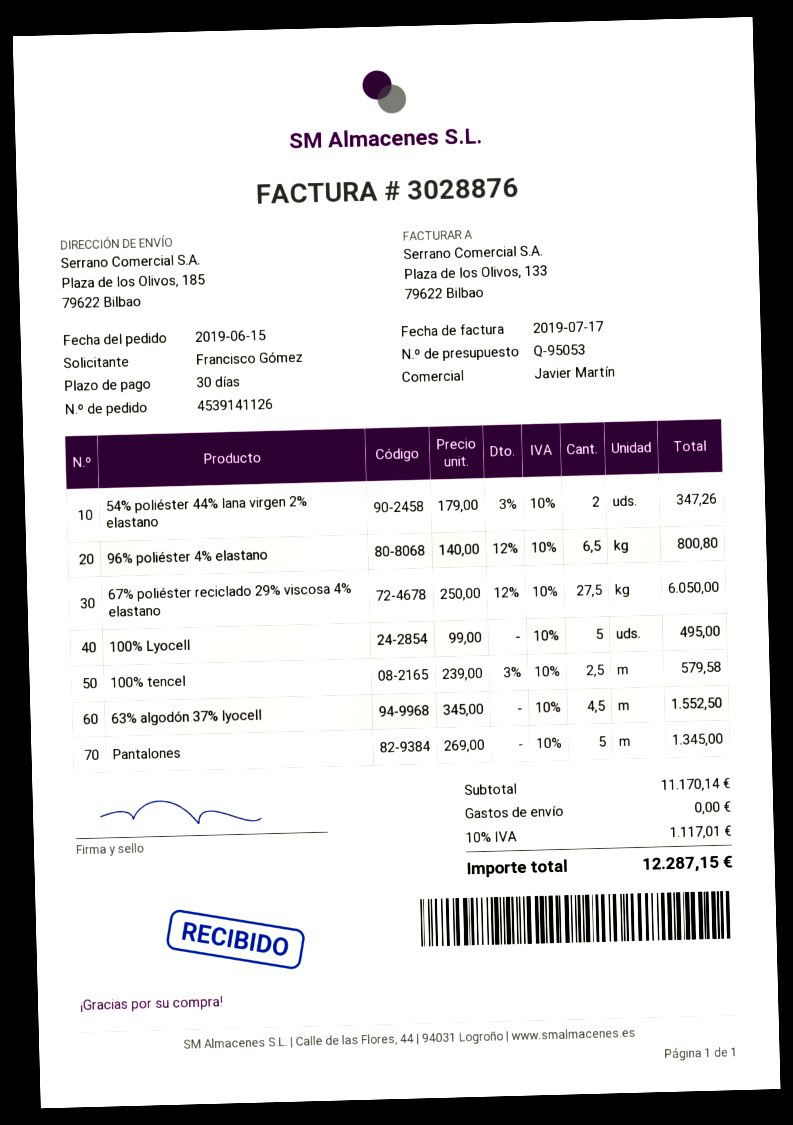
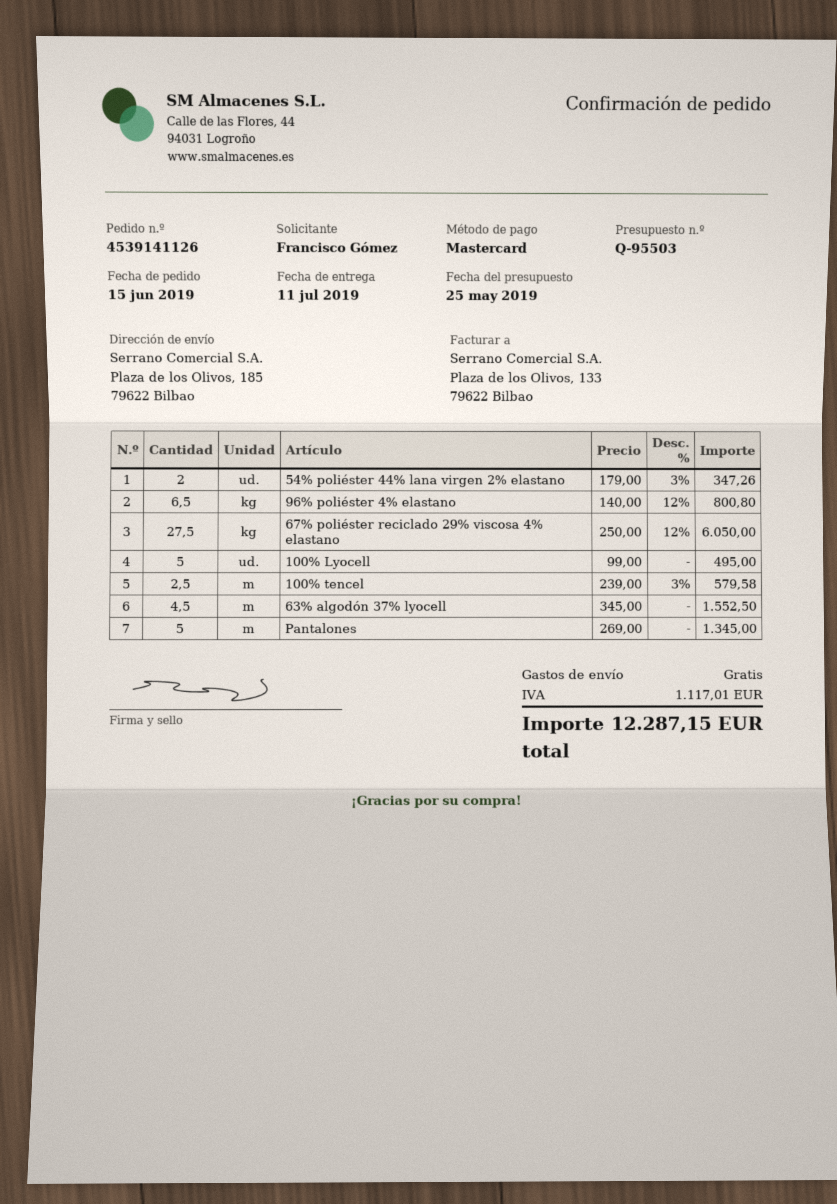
quote number: Q-95053 -> Q-95503

